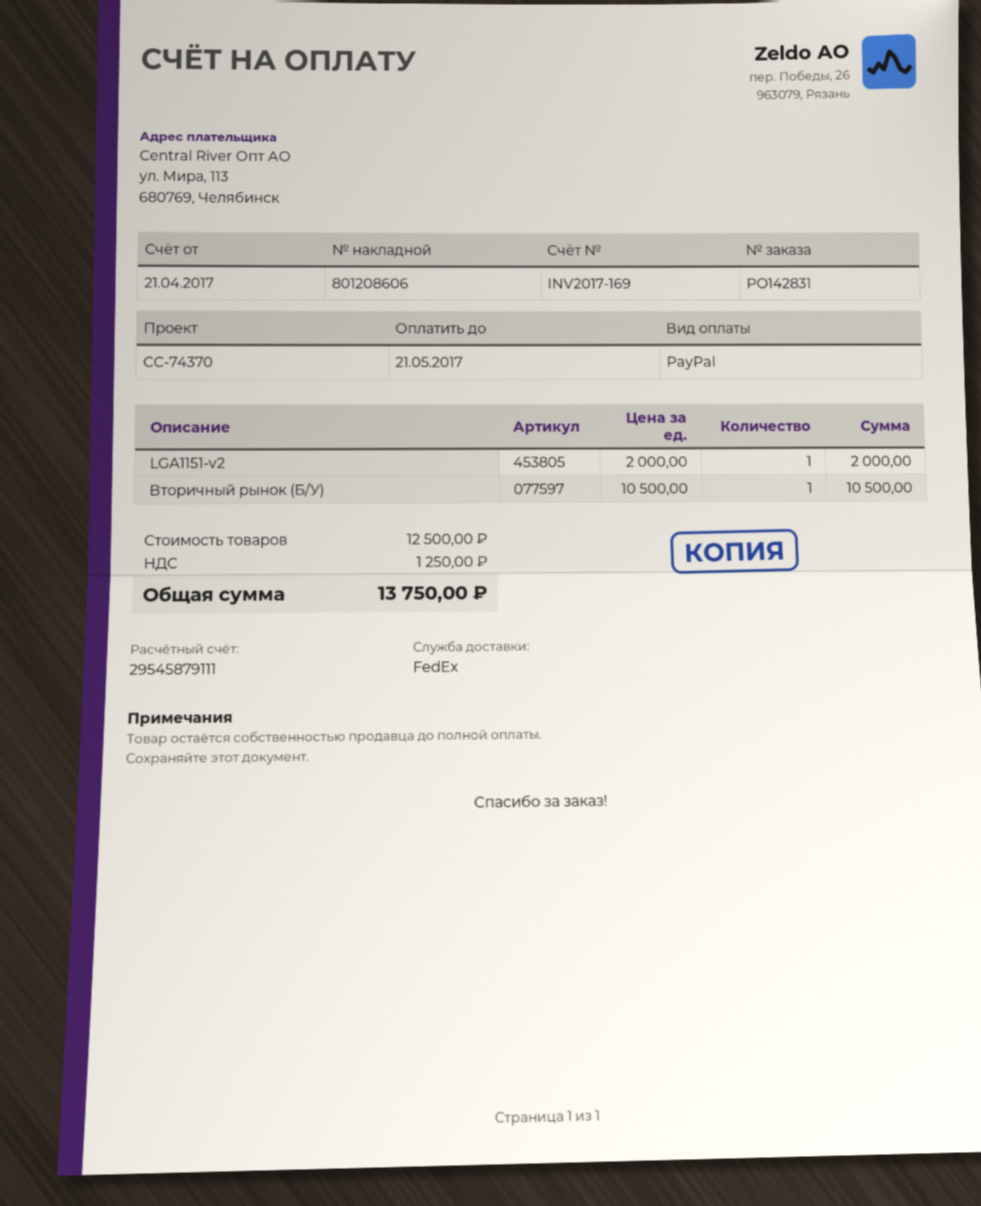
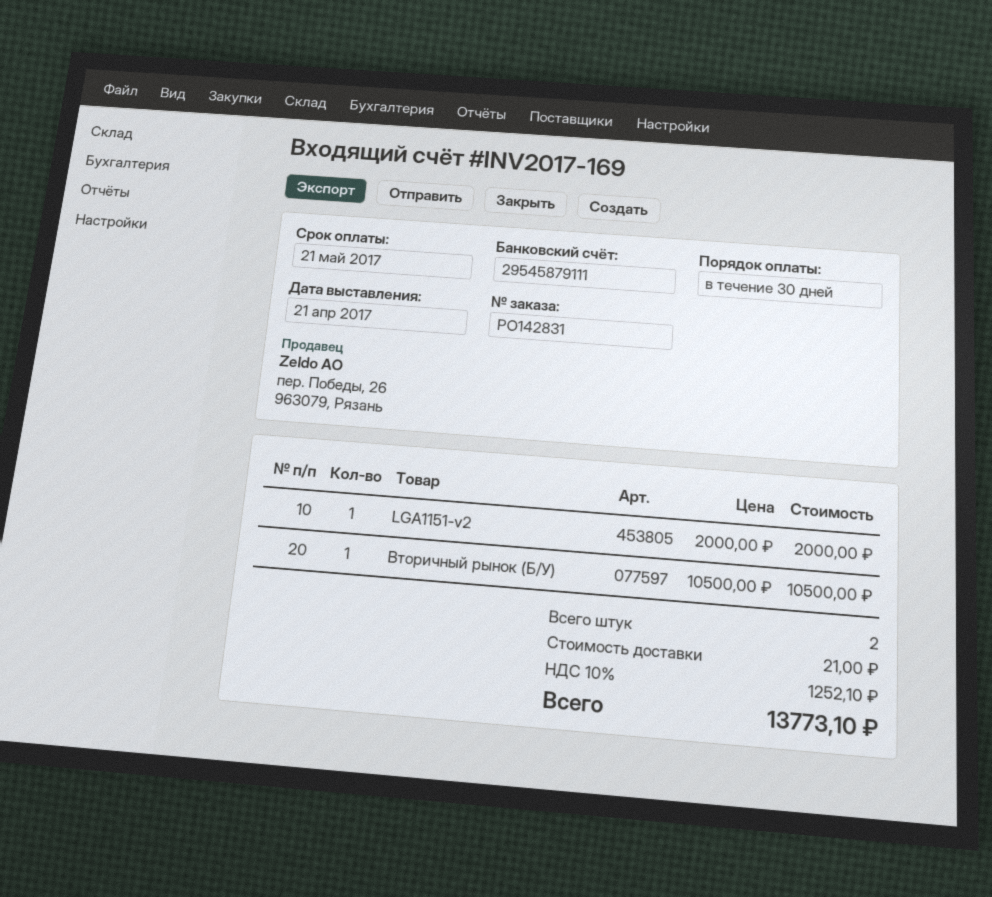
shipping: none -> 21.00
tax: 1250.00 -> 1252.10
total: 13750.00 -> 13773.10

